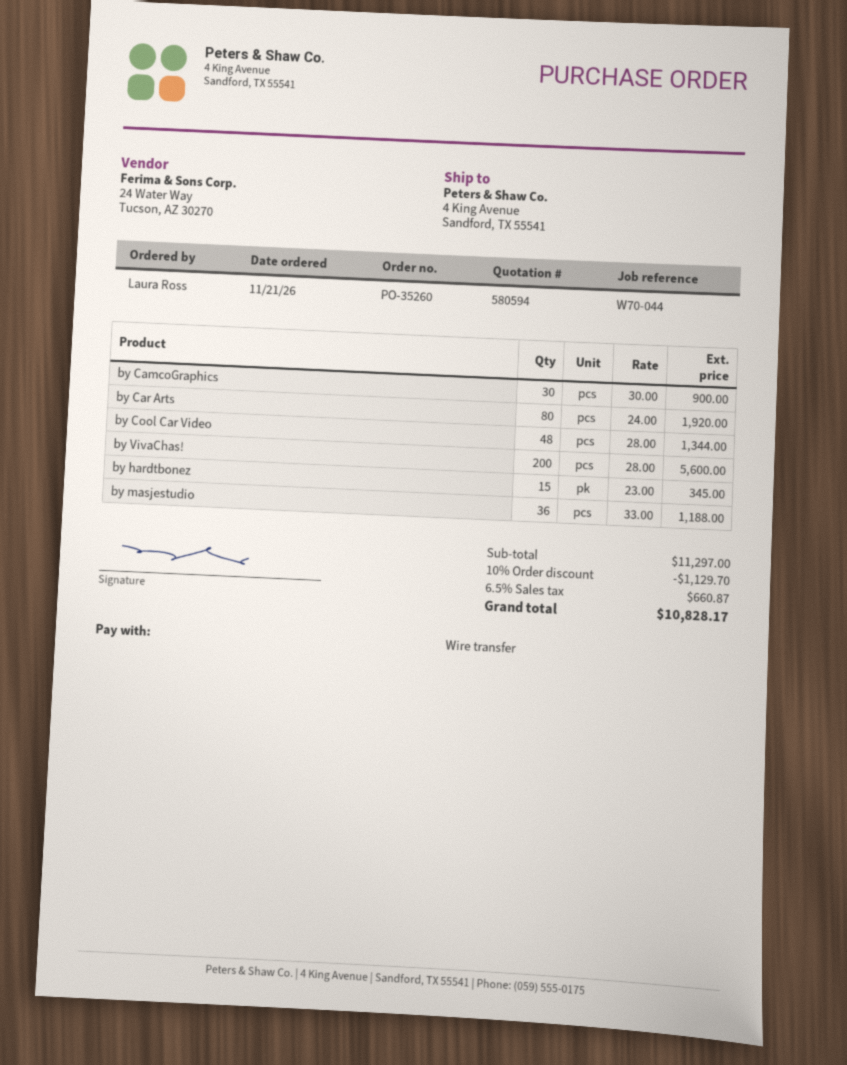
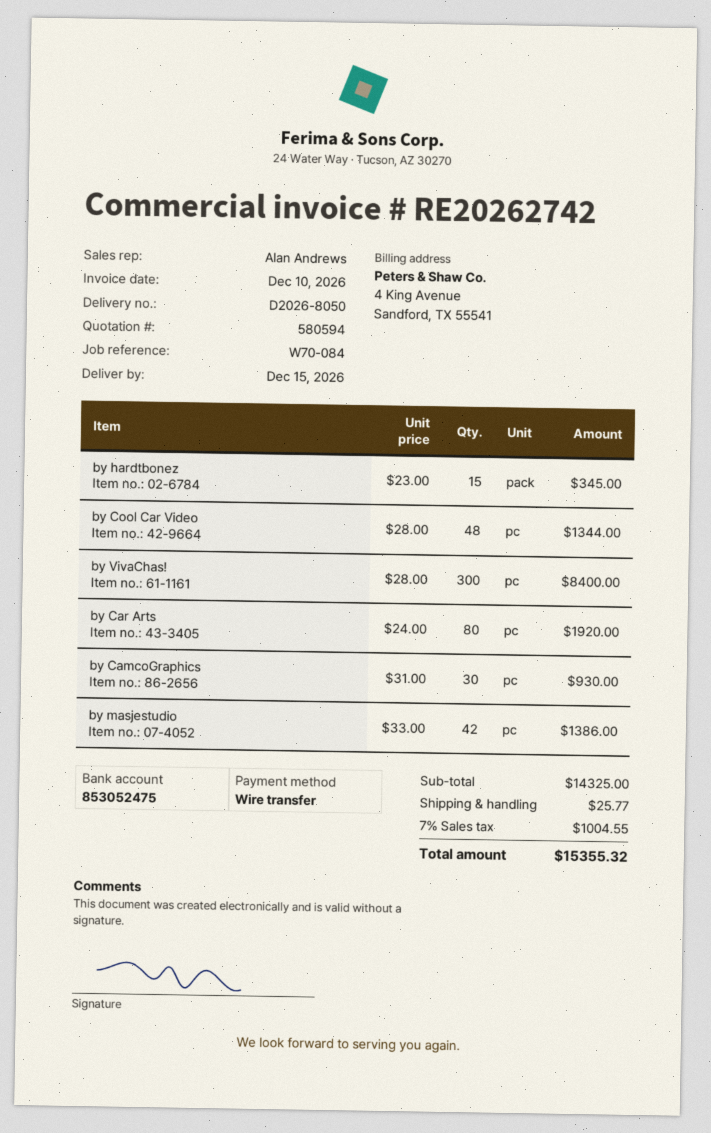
reference: W70-044 -> W70-084
by CamcoGraphics: 30 x 30.00 = 900.00 -> 30 x 31.00 = 930.00
by VivaChas!: 200 x 28.00 = 5600.00 -> 300 x 28.00 = 8400.00
by masjestudio: 36 x 33.00 = 1188.00 -> 42 x 33.00 = 1386.00
subtotal: 11297.00 -> 14325.00
discount: 10% = 1129.70 -> none
shipping: none -> 25.77
tax: 6.5% = 660.87 -> 7% = 1004.55
total: 10828.17 -> 15355.32

